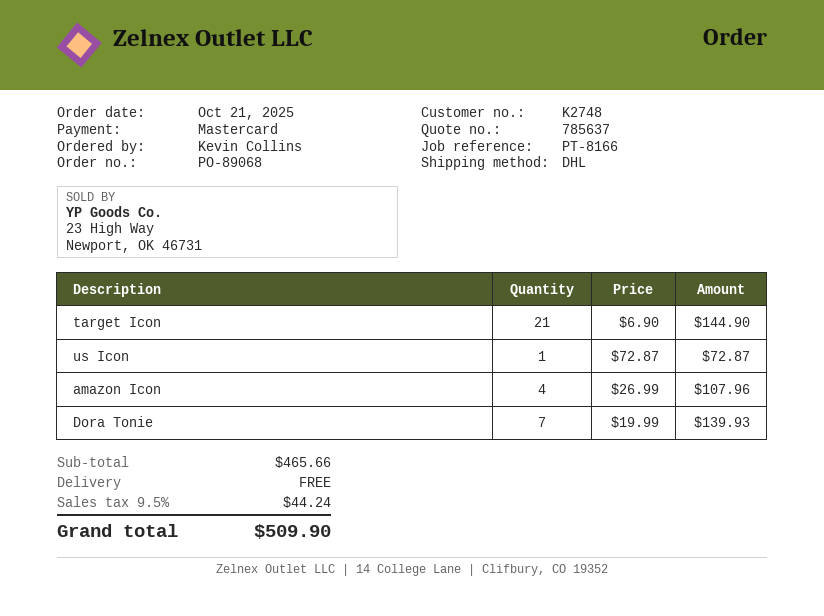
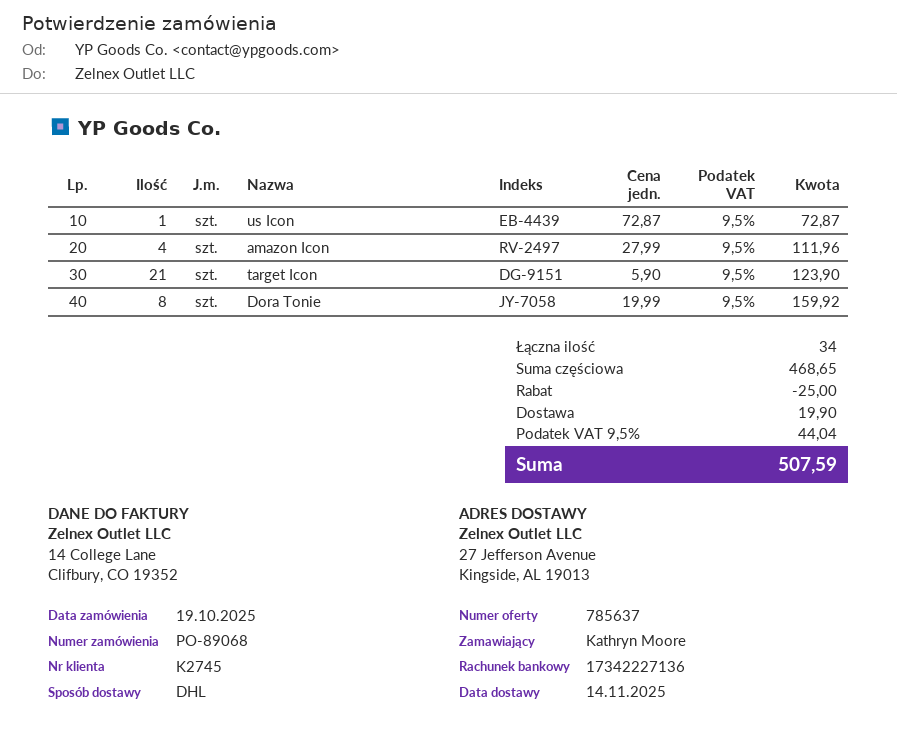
order date: 2025-10-21 -> 2025-10-19
customer number: K2748 -> K2745
ordered by: Kevin Collins -> Kathryn Moore
target Icon: 21 x 6.90 = 144.90 -> 21 x 5.90 = 123.90
amazon Icon: 4 x 26.99 = 107.96 -> 4 x 27.99 = 111.96
Dora Tonie: 7 x 19.99 = 139.93 -> 8 x 19.99 = 159.92
subtotal: 465.66 -> 468.65
discount: none -> 25.00
shipping: 0.00 -> 19.90
tax: 9.5% = 44.24 -> 9.5% = 44.04
total: 509.90 -> 507.59

